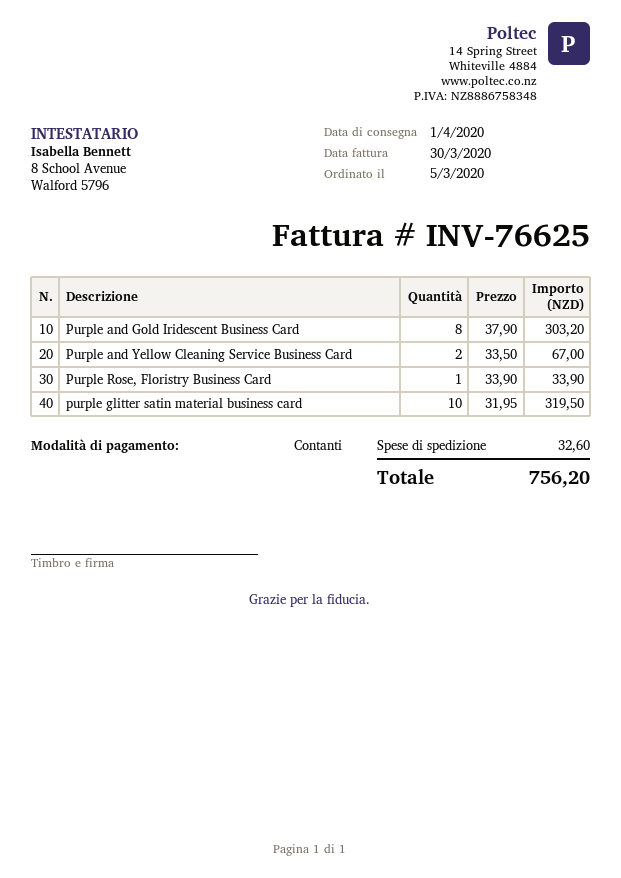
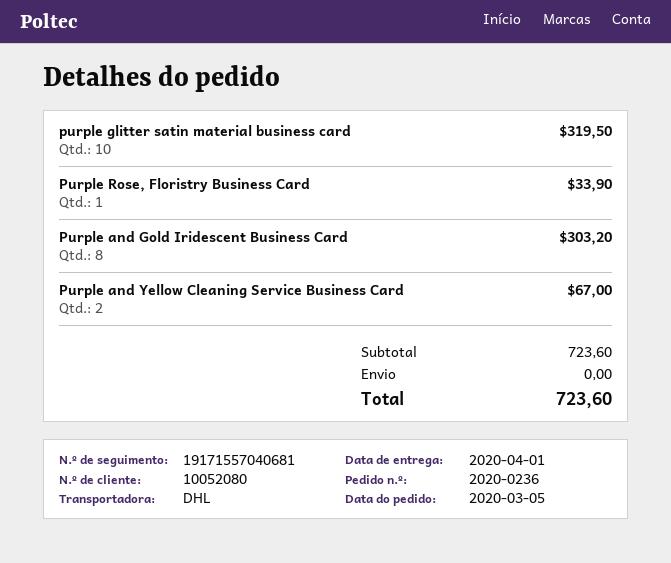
shipping: 32.60 -> 0.00
total: 756.20 -> 723.60

